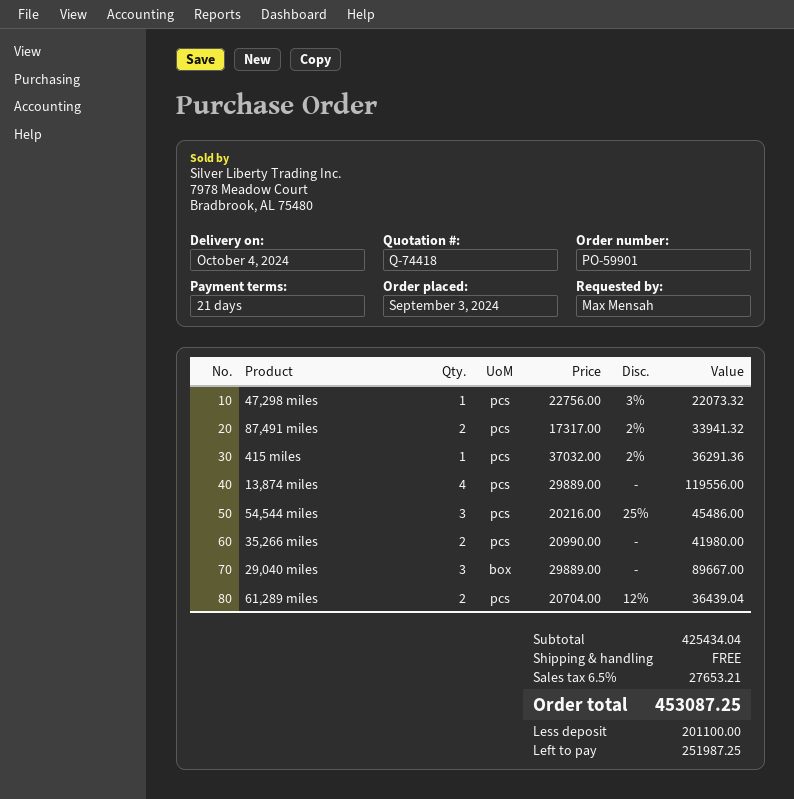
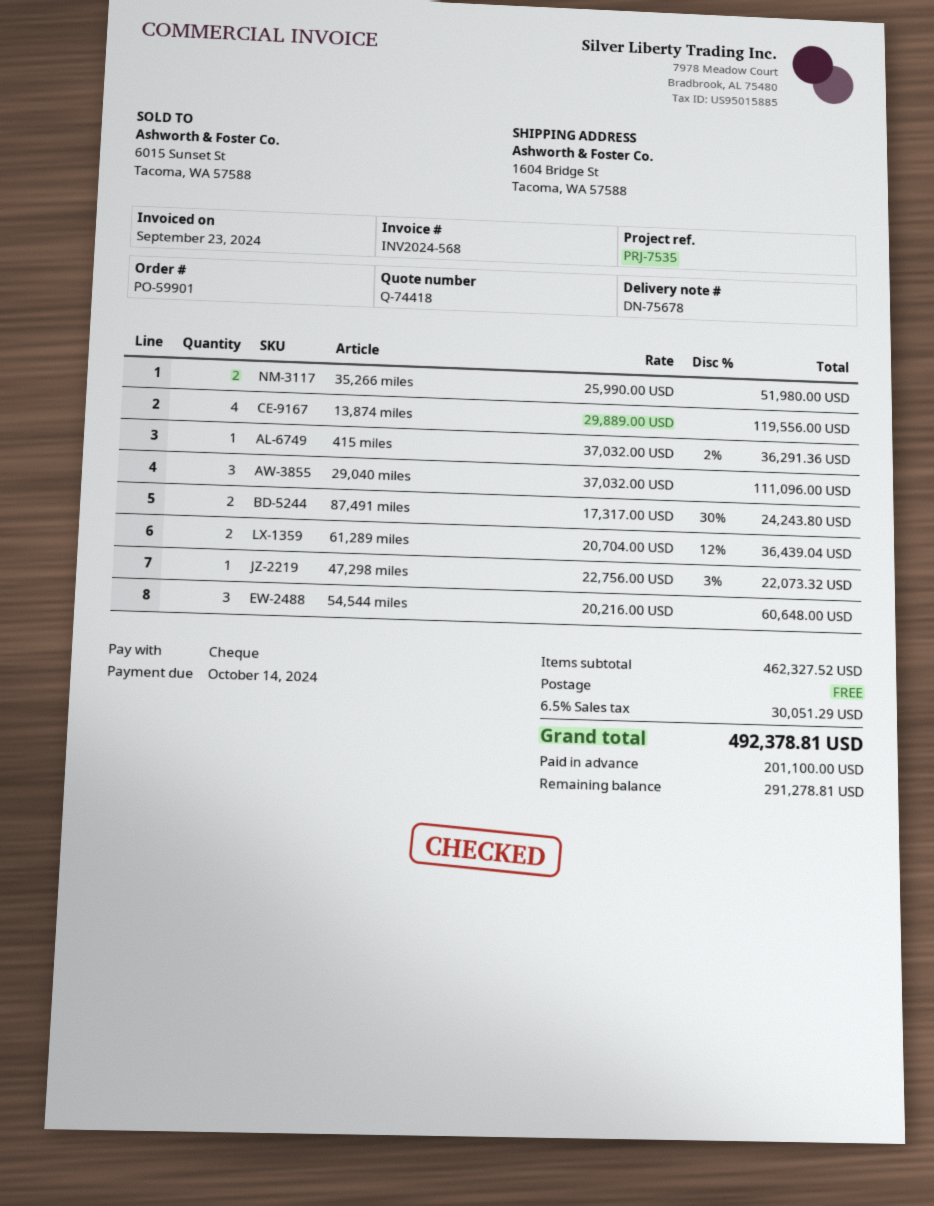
87,491 miles: 2 x 17317.00 - 2% = 33941.32 -> 2 x 17317.00 - 30% = 24243.80
54,544 miles: 3 x 20216.00 - 25% = 45486.00 -> 3 x 20216.00 = 60648.00
35,266 miles: 2 x 20990.00 = 41980.00 -> 2 x 25990.00 = 51980.00
29,040 miles: 3 x 29889.00 = 89667.00 -> 3 x 37032.00 = 111096.00
subtotal: 425434.04 -> 462327.52
tax: 6.5% = 27653.21 -> 6.5% = 30051.29
total: 453087.25 -> 492378.81
balance: 251987.25 -> 291278.81

